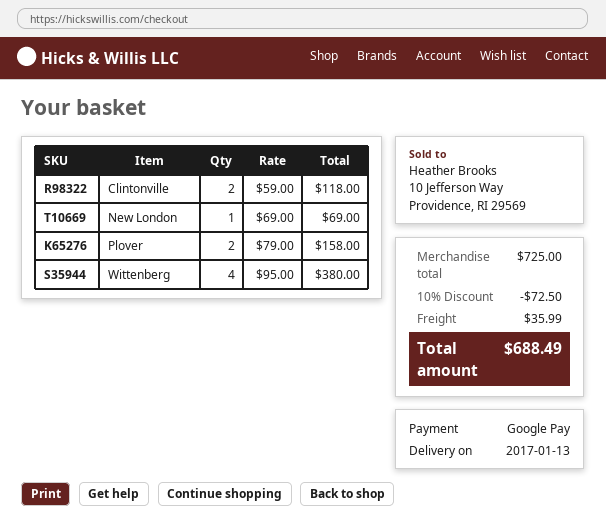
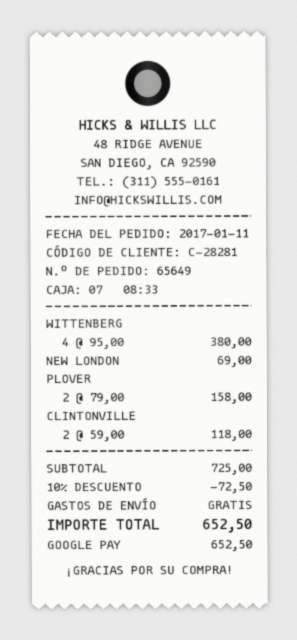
shipping: 35.99 -> 0.00
total: 688.49 -> 652.50

